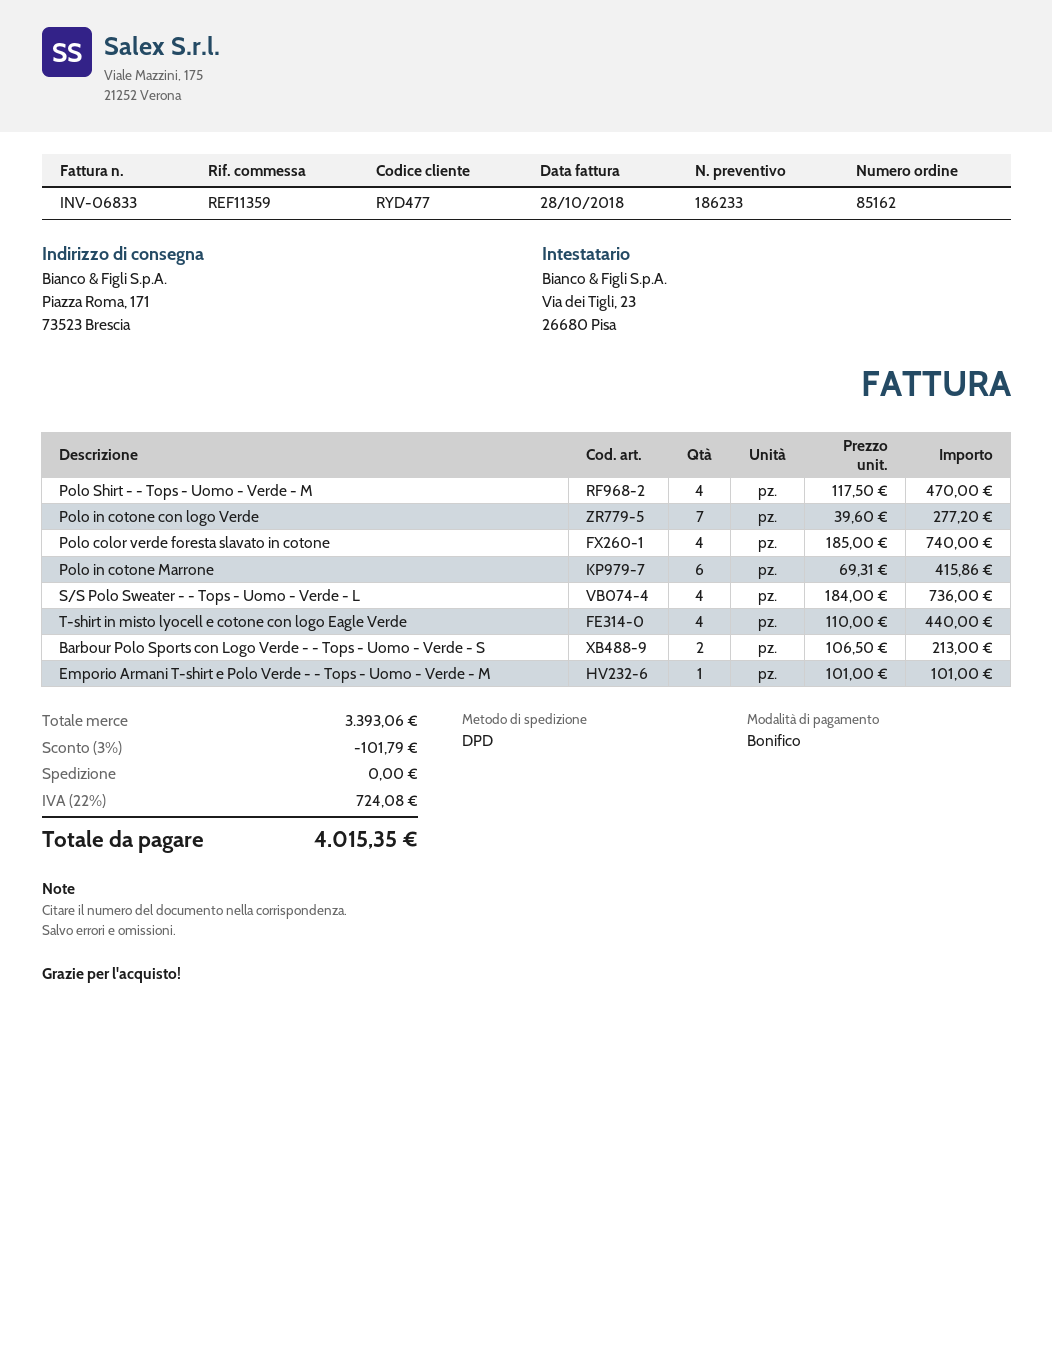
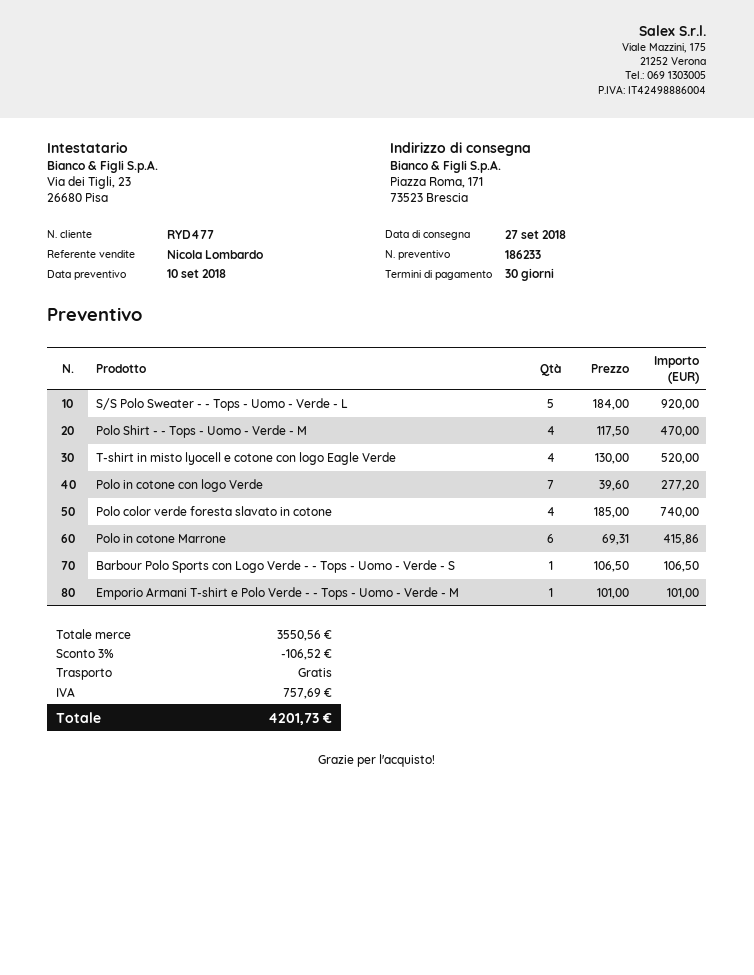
S/S Polo Sweater - - Tops - Uomo - Verde - L: 4 x 184.00 = 736.00 -> 5 x 184.00 = 920.00
T-shirt in misto lyocell e cotone con logo Eagle Verde: 4 x 110.00 = 440.00 -> 4 x 130.00 = 520.00
Barbour Polo Sports con Logo Verde - - Tops - Uomo - Verde - S: 2 x 106.50 = 213.00 -> 1 x 106.50 = 106.50
subtotal: 3393.06 -> 3550.56
discount: 3% = 101.79 -> 3% = 106.52
tax: 724.08 -> 757.69
total: 4015.35 -> 4201.73

